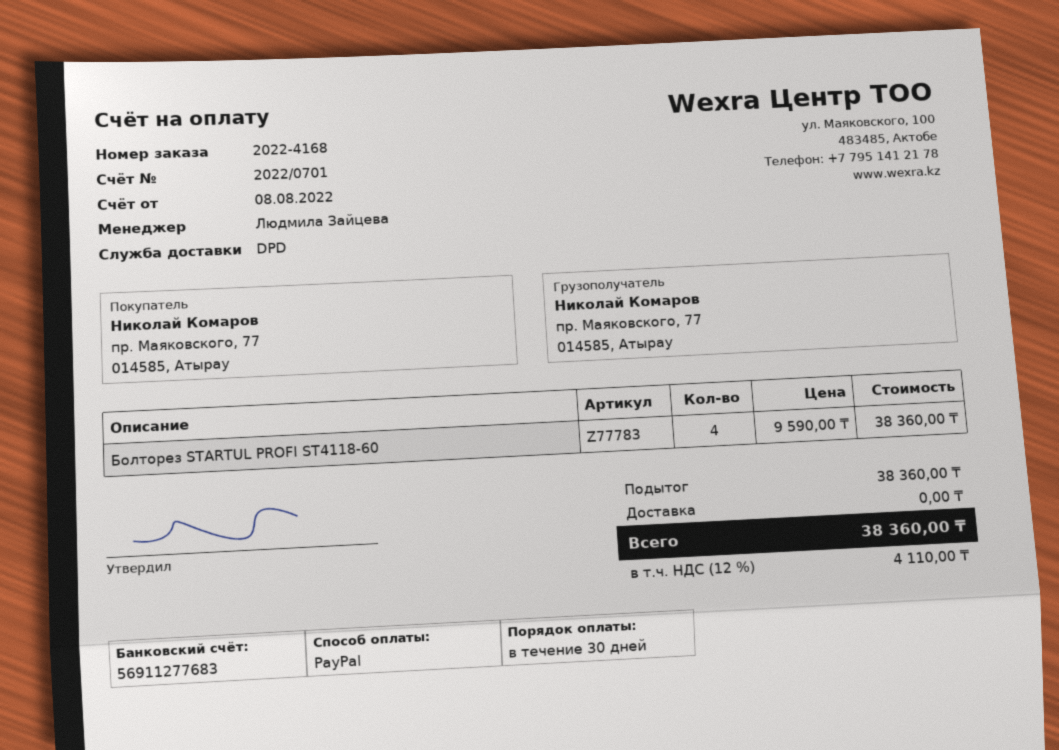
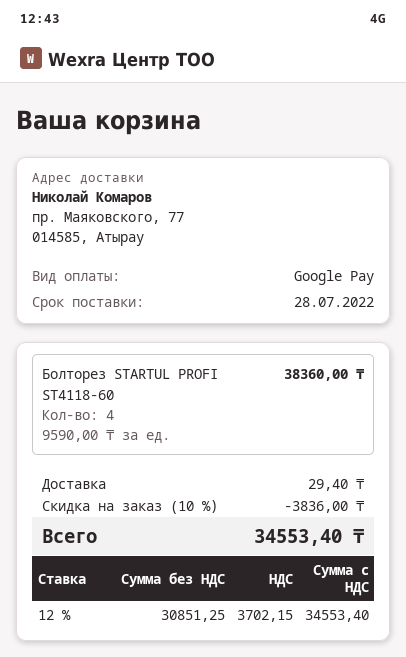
payment method: PayPal -> Google Pay
discount: none -> 10% = 3836.00
shipping: 0.00 -> 29.40
tax: 12% = 4110.00 -> 12% = 3702.15
total: 38360.00 -> 34553.40

